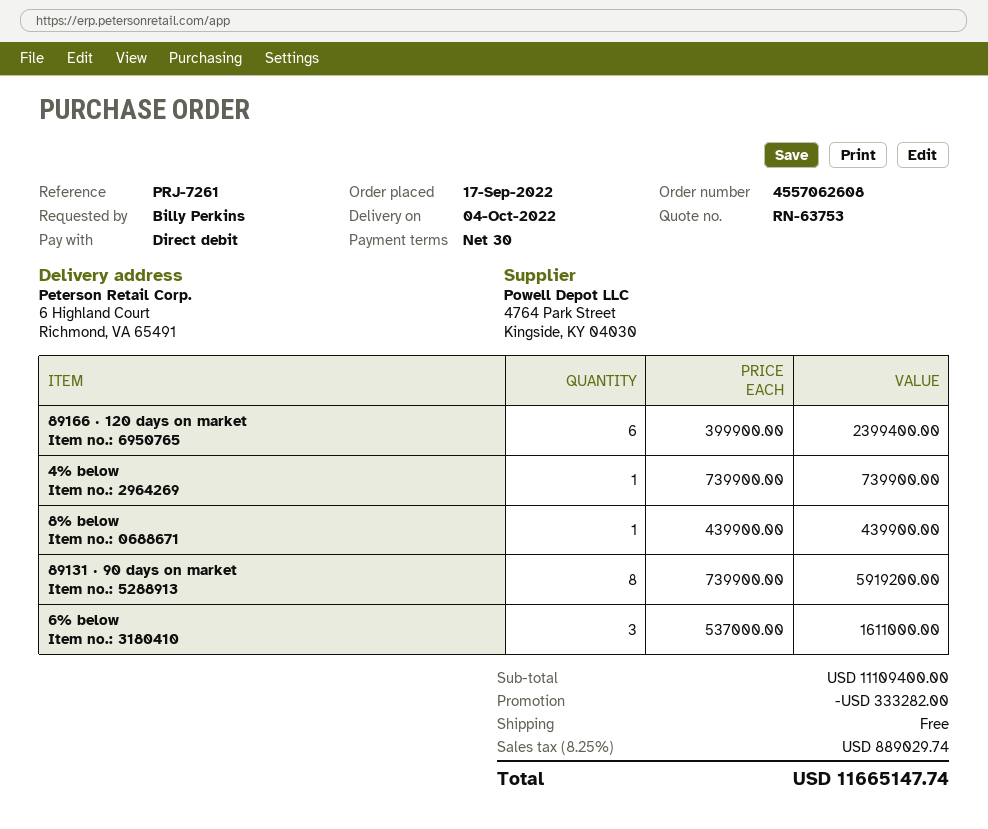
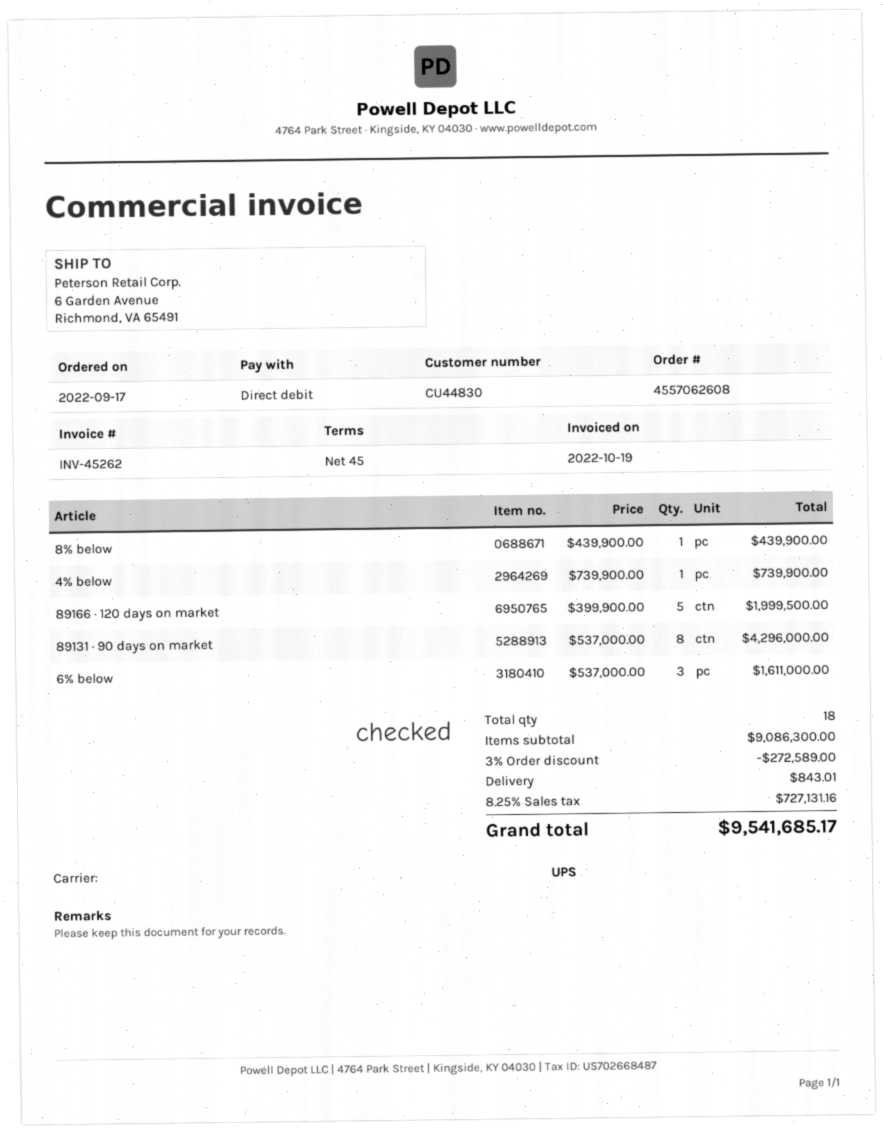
payment terms: 30 days -> 45 days
ship to: 6 Highland Court, Richmond, VA 65491 -> 6 Garden Avenue, Richmond, VA 65491
89166 · 120 days on market: 6 x 399900.00 = 2399400.00 -> 5 x 399900.00 = 1999500.00
89131 · 90 days on market: 8 x 739900.00 = 5919200.00 -> 8 x 537000.00 = 4296000.00
subtotal: 11109400.00 -> 9086300.00
discount: 333282.00 -> 272589.00
shipping: 0.00 -> 843.01
tax: 8.25% = 889029.74 -> 8.25% = 727131.16
total: 11665147.74 -> 9541685.17

